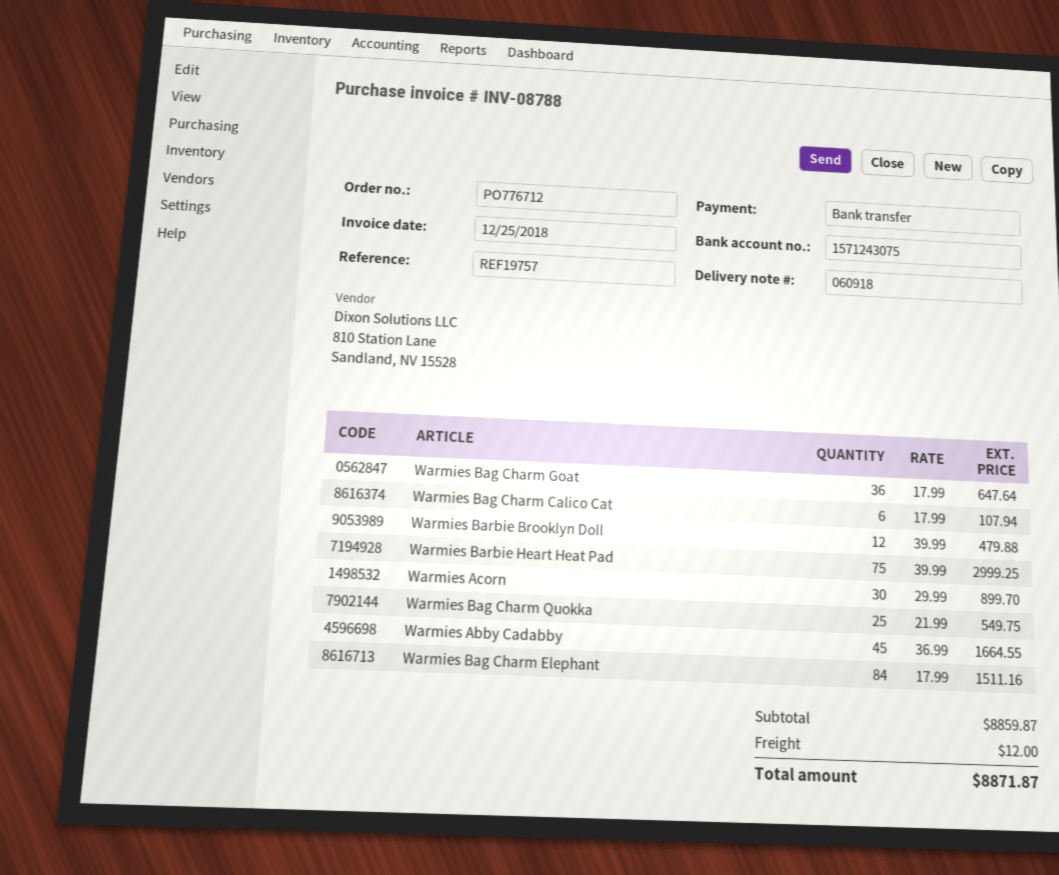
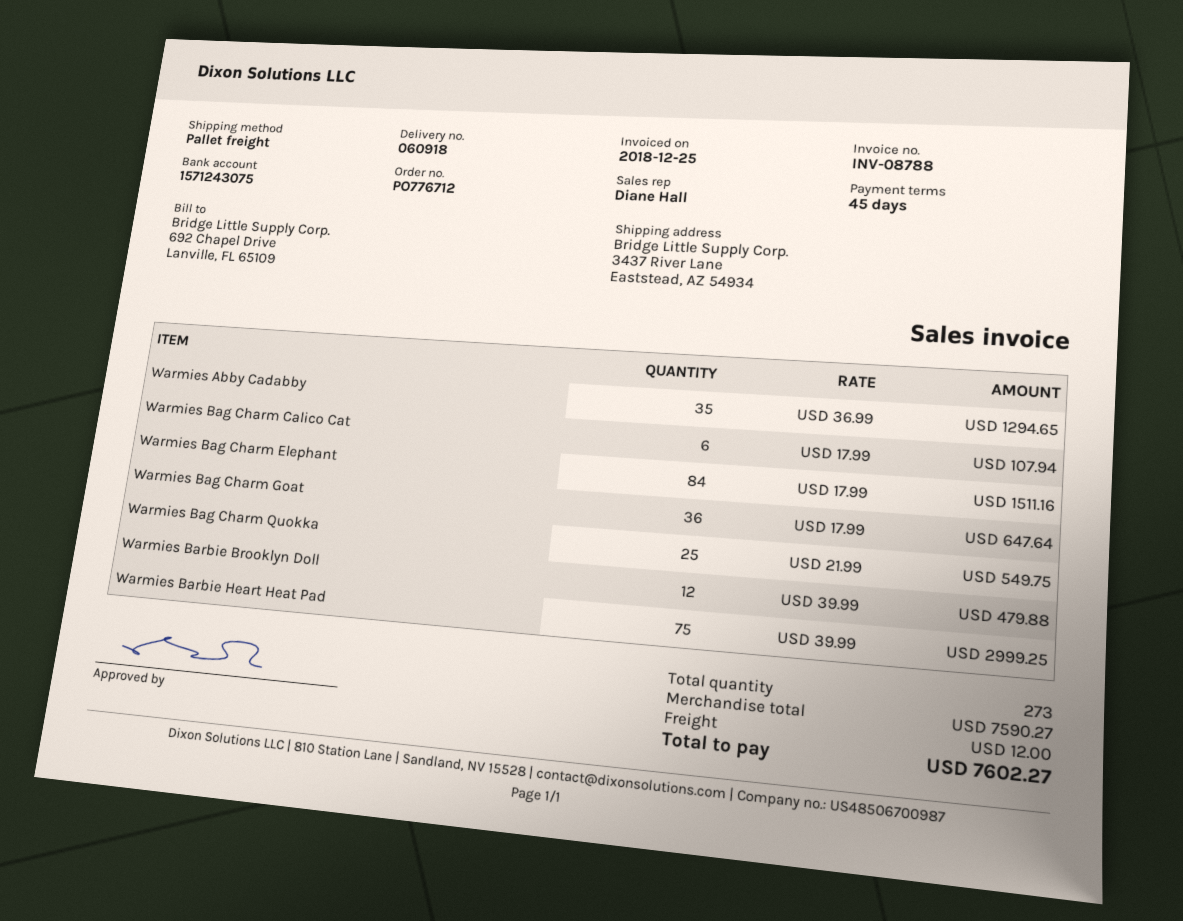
Warmies Acorn: 30 x 29.99 = 899.70 -> none
Warmies Abby Cadabby: 45 x 36.99 = 1664.55 -> 35 x 36.99 = 1294.65
subtotal: 8859.87 -> 7590.27
total: 8871.87 -> 7602.27

